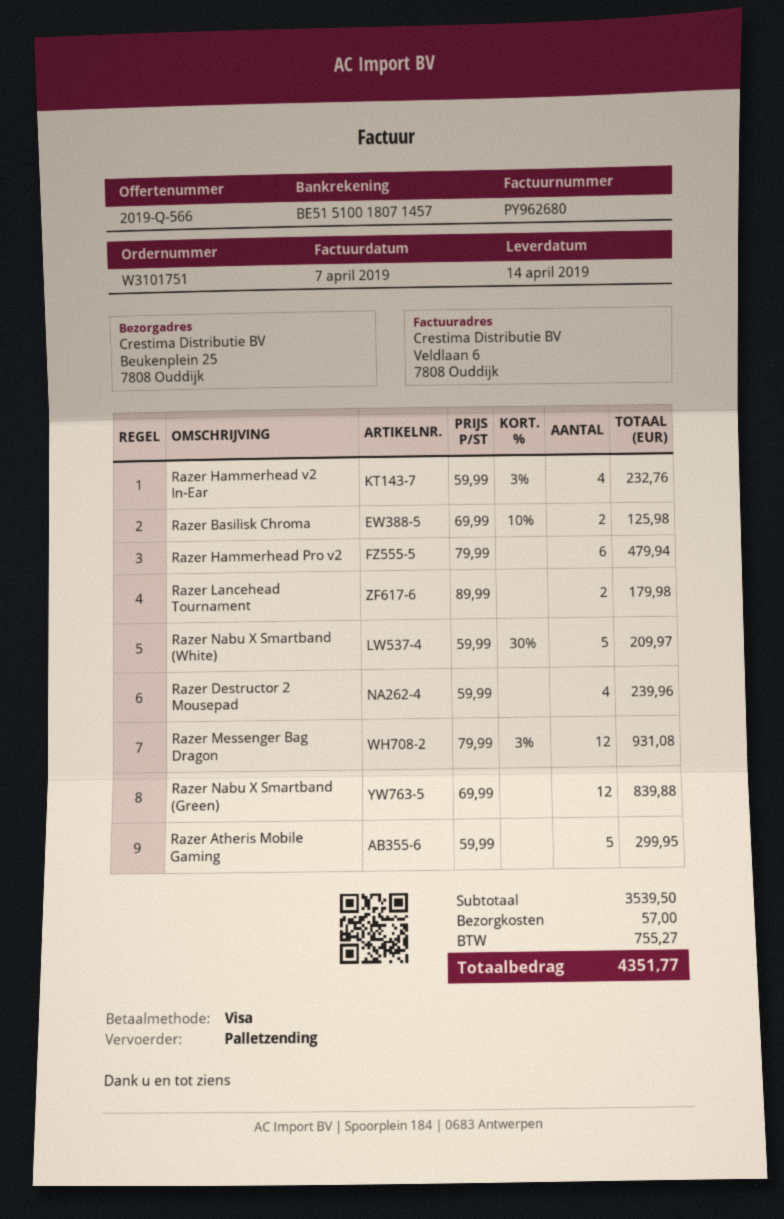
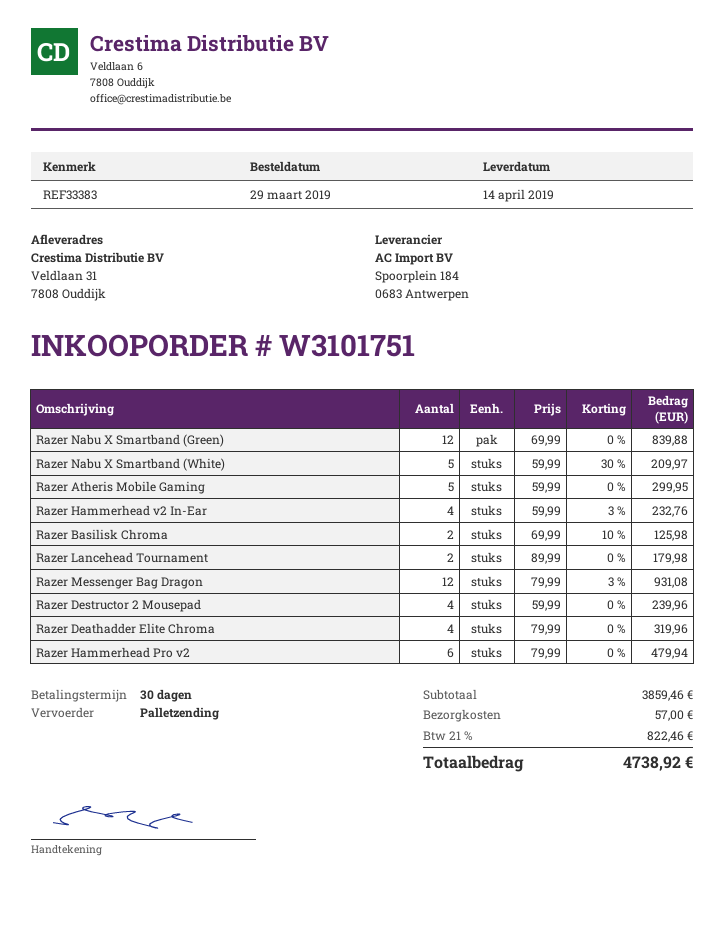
ship to: Beukenplein 25, 7808 Ouddijk -> Veldlaan 31, 7808 Ouddijk
Razer Deathadder Elite Chroma: none -> 4 x 79.99 = 319.96
subtotal: 3539.50 -> 3859.46
tax: 755.27 -> 822.46
total: 4351.77 -> 4738.92

